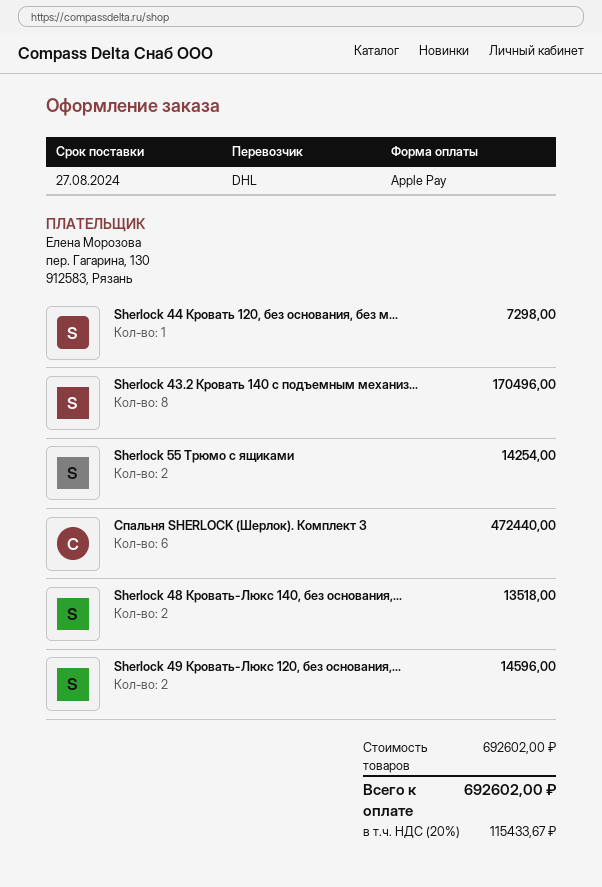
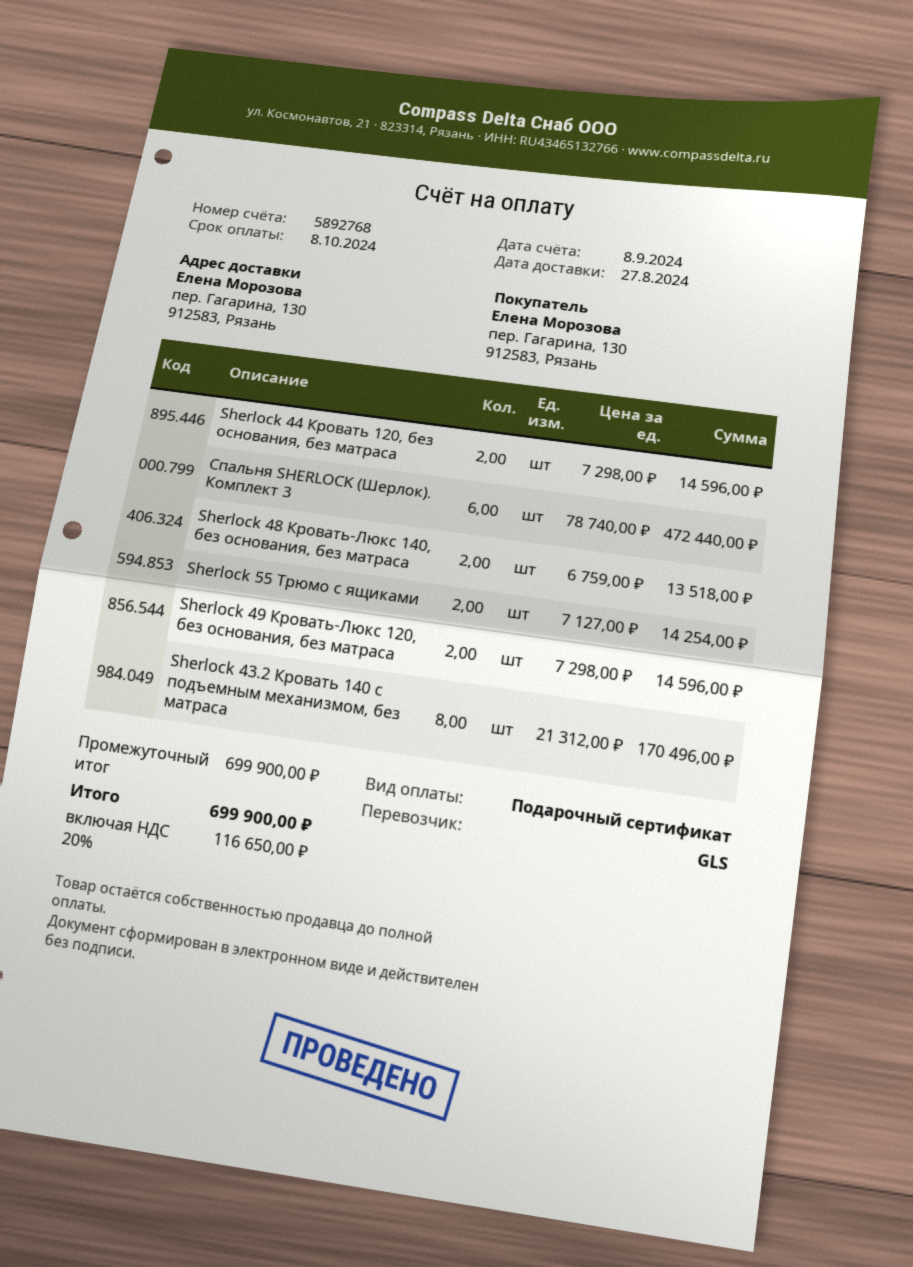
payment method: Apple Pay -> gift card
shipping method: DHL -> GLS
Sherlock 44 Кровать 120, без основания, без м...: 1 for 7298.00 -> 2 for 14596.00
subtotal: 692602.00 -> 699900.00
tax: 20% = 115433.67 -> 20% = 116650.00
total: 692602.00 -> 699900.00

